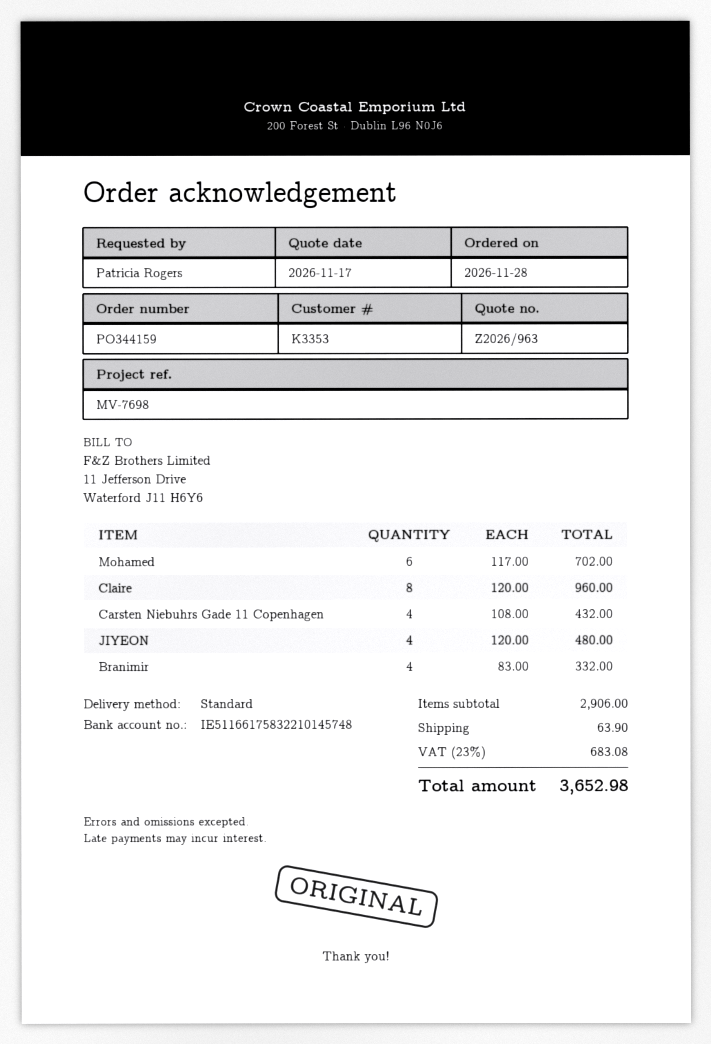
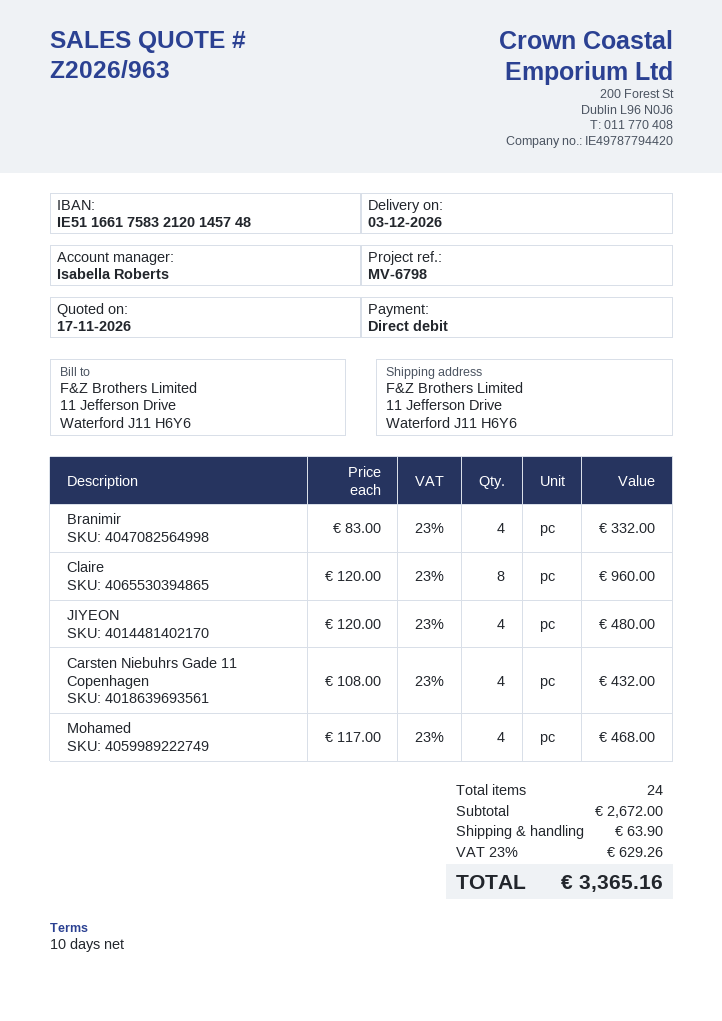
reference: MV-7698 -> MV-6798
bank account: IE51166175832210145748 -> IE51166175832120145748
Mohamed: 6 x 117.00 = 702.00 -> 4 x 117.00 = 468.00
subtotal: 2906.00 -> 2672.00
tax: 23% = 683.08 -> 23% = 629.26
total: 3652.98 -> 3365.16

